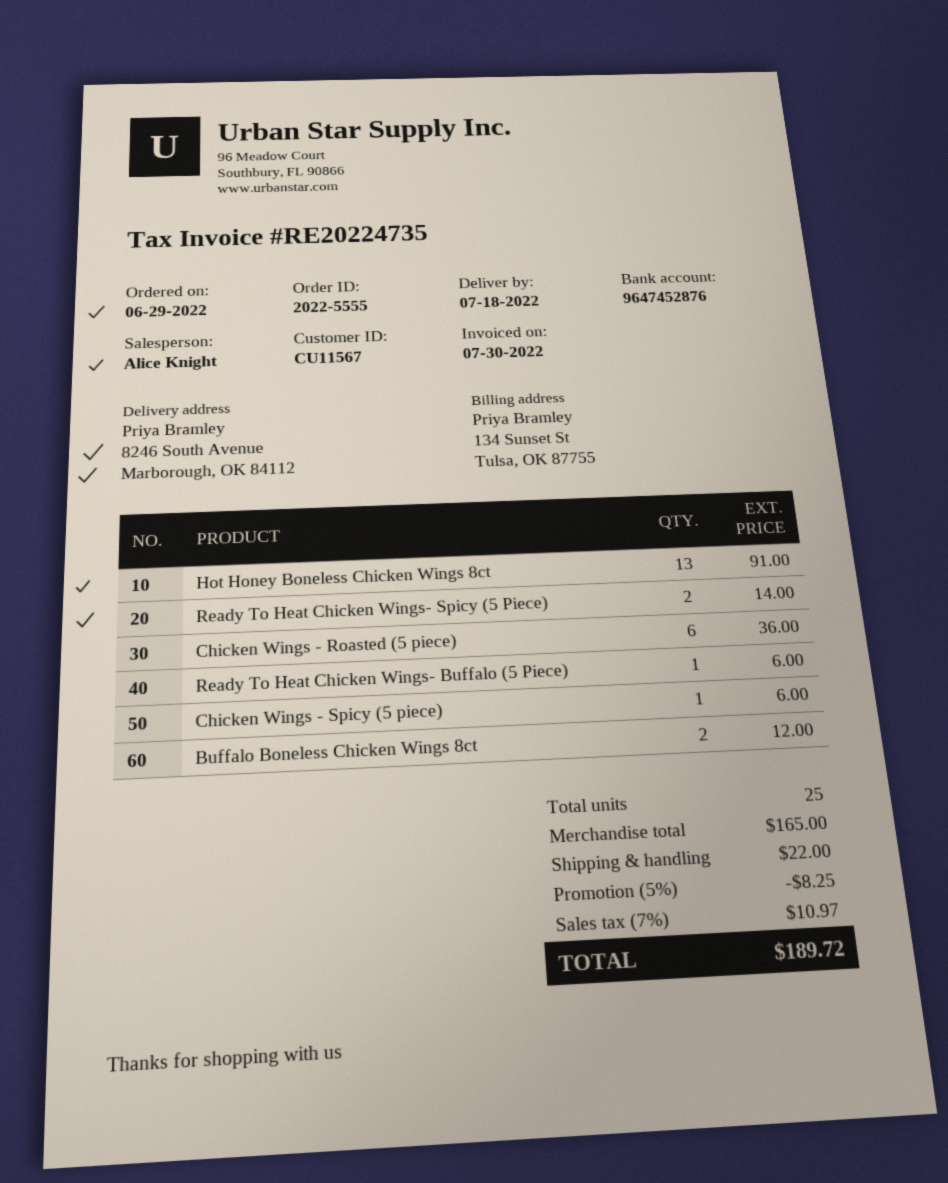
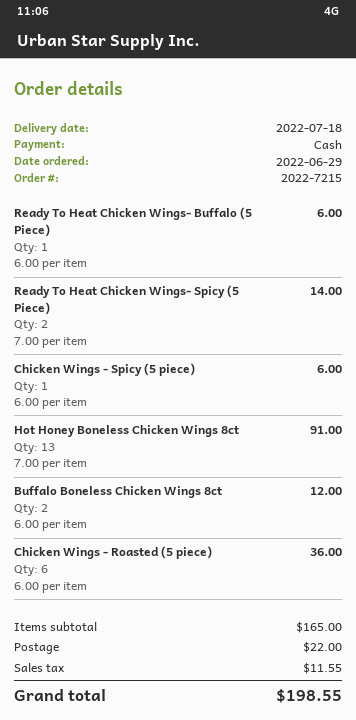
order number: 2022-5555 -> 2022-7215
discount: 5% = 8.25 -> none
tax: 10.97 -> 11.55
total: 189.72 -> 198.55

